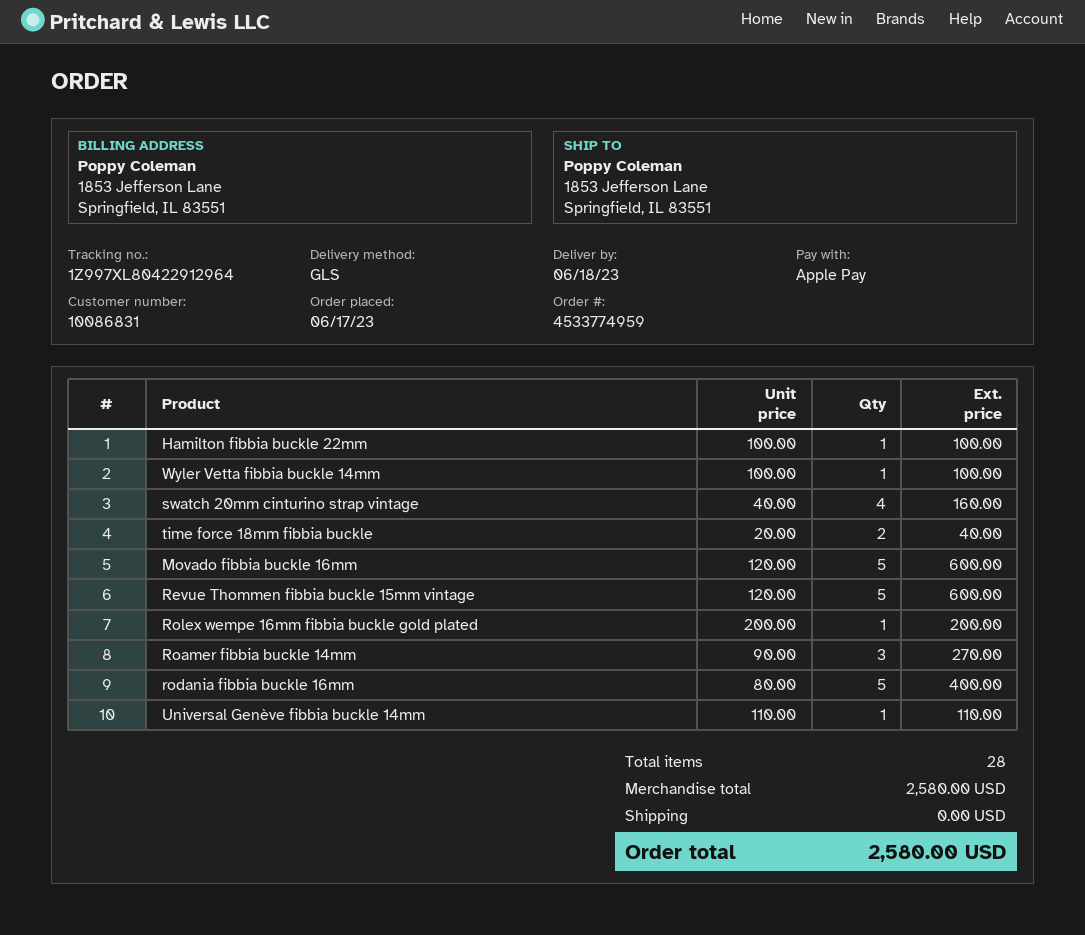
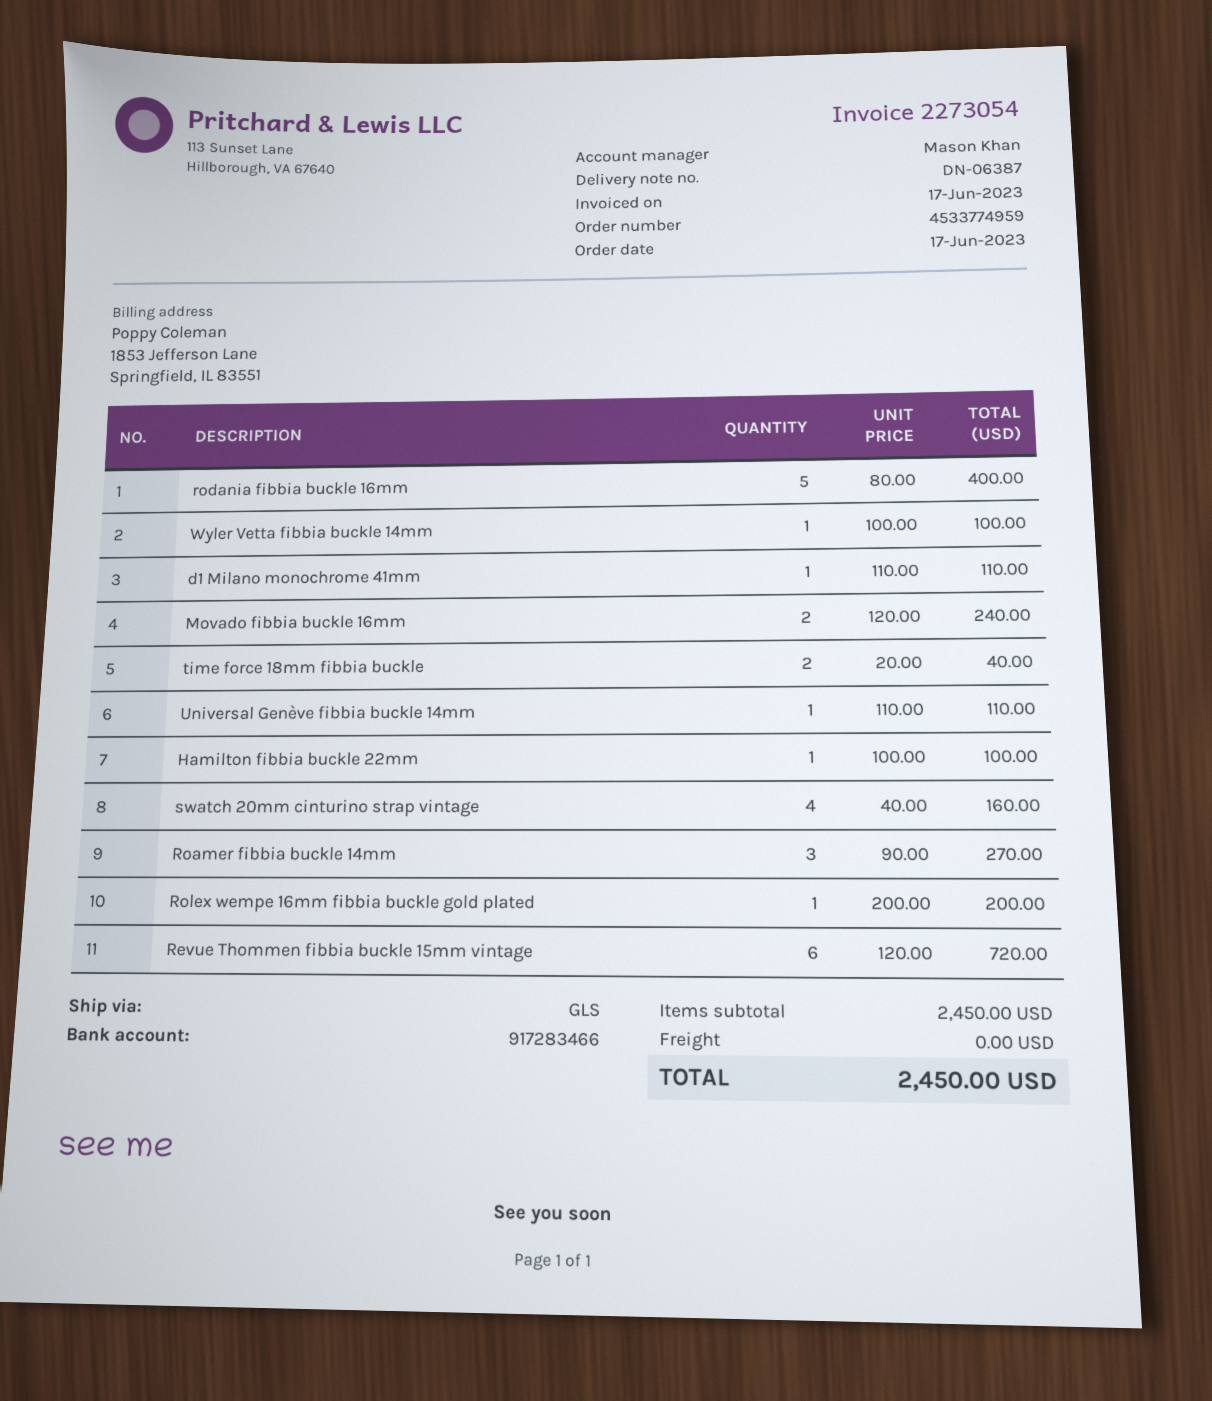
Movado fibbia buckle 16mm: 5 x 120.00 = 600.00 -> 2 x 120.00 = 240.00
Revue Thommen fibbia buckle 15mm vintage: 5 x 120.00 = 600.00 -> 6 x 120.00 = 720.00
d1 Milano monochrome 41mm: none -> 1 x 110.00 = 110.00
subtotal: 2580.00 -> 2450.00
total: 2580.00 -> 2450.00

